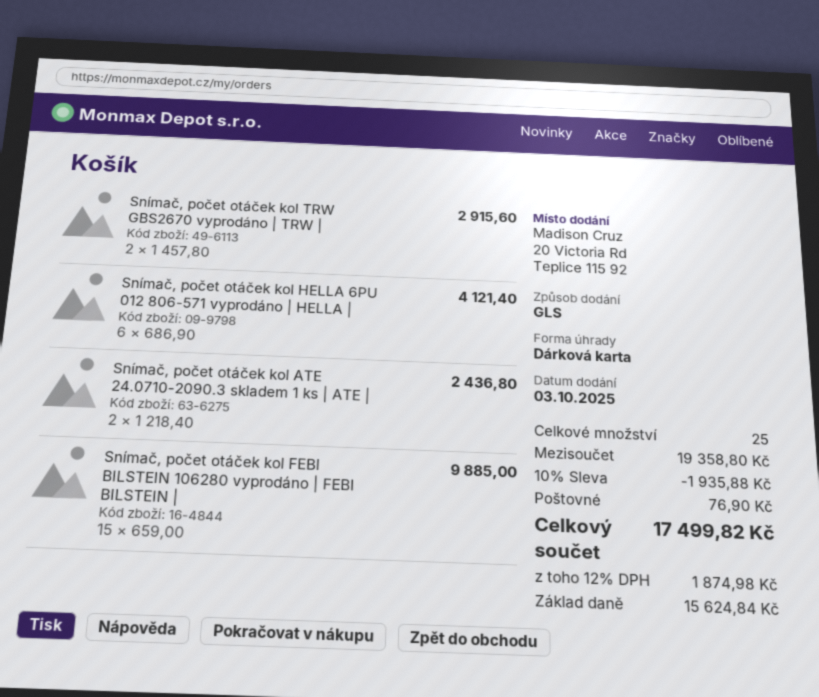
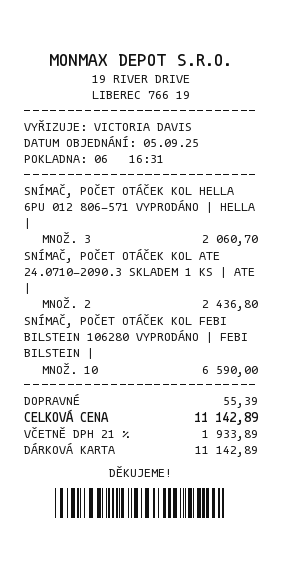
Snímač, počet otáček kol TRW GBS2670 vyprodáno | TRW |: 2 for 2915.60 -> none
Snímač, počet otáček kol HELLA 6PU 012 806-571 vyprodáno | HELLA |: 6 for 4121.40 -> 3 for 2060.70
Snímač, počet otáček kol FEBI BILSTEIN 106280 vyprodáno | FEBI BILSTEIN |: 15 for 9885.00 -> 10 for 6590.00
discount: 10% = 1935.88 -> none
shipping: 76.90 -> 55.39
tax: 12% = 1874.98 -> 21% = 1933.89
total: 17499.82 -> 11142.89

